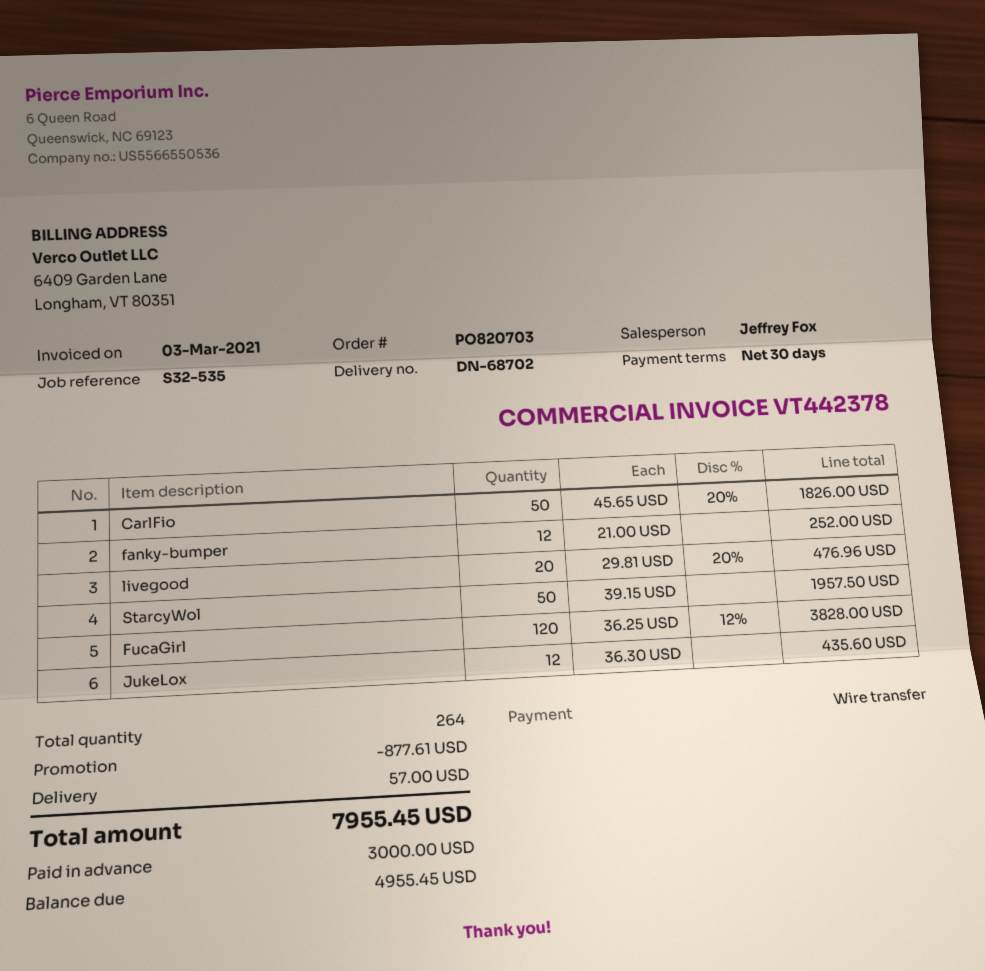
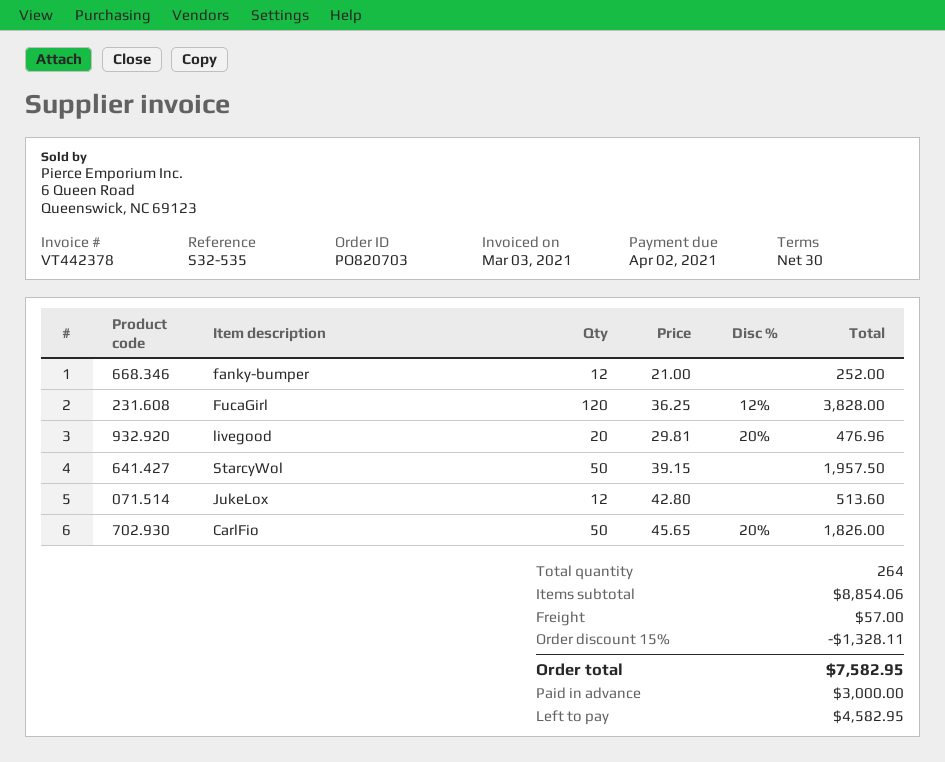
JukeLox: 12 x 36.30 = 435.60 -> 12 x 42.80 = 513.60
discount: 877.61 -> 1328.11
total: 7955.45 -> 7582.95
balance: 4955.45 -> 4582.95

